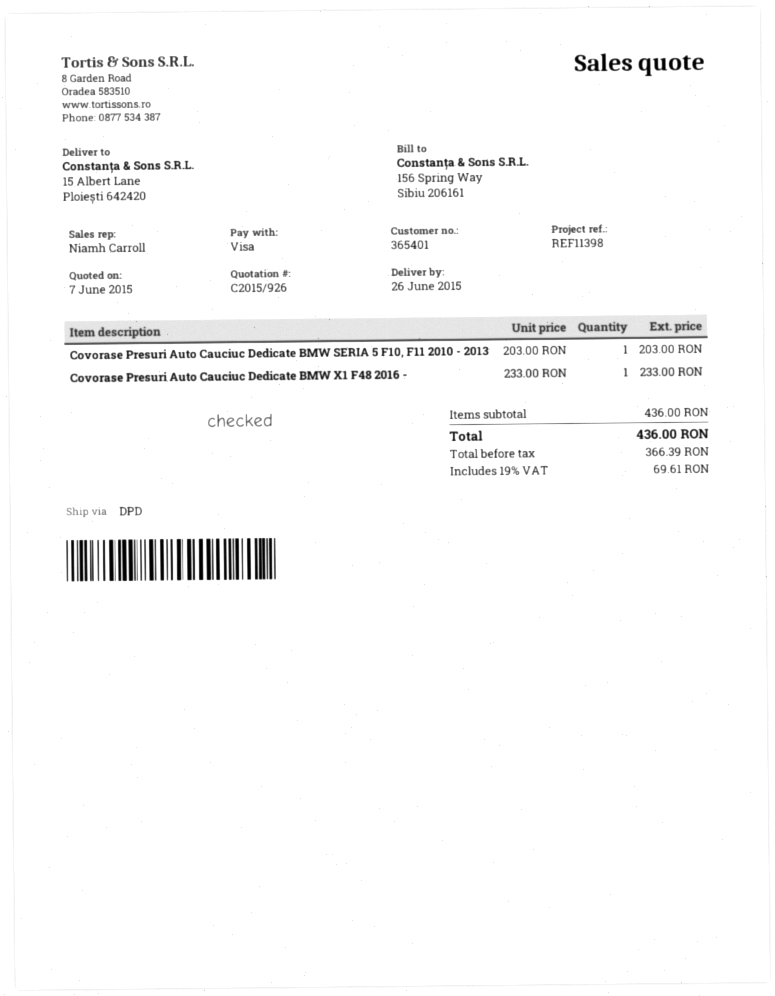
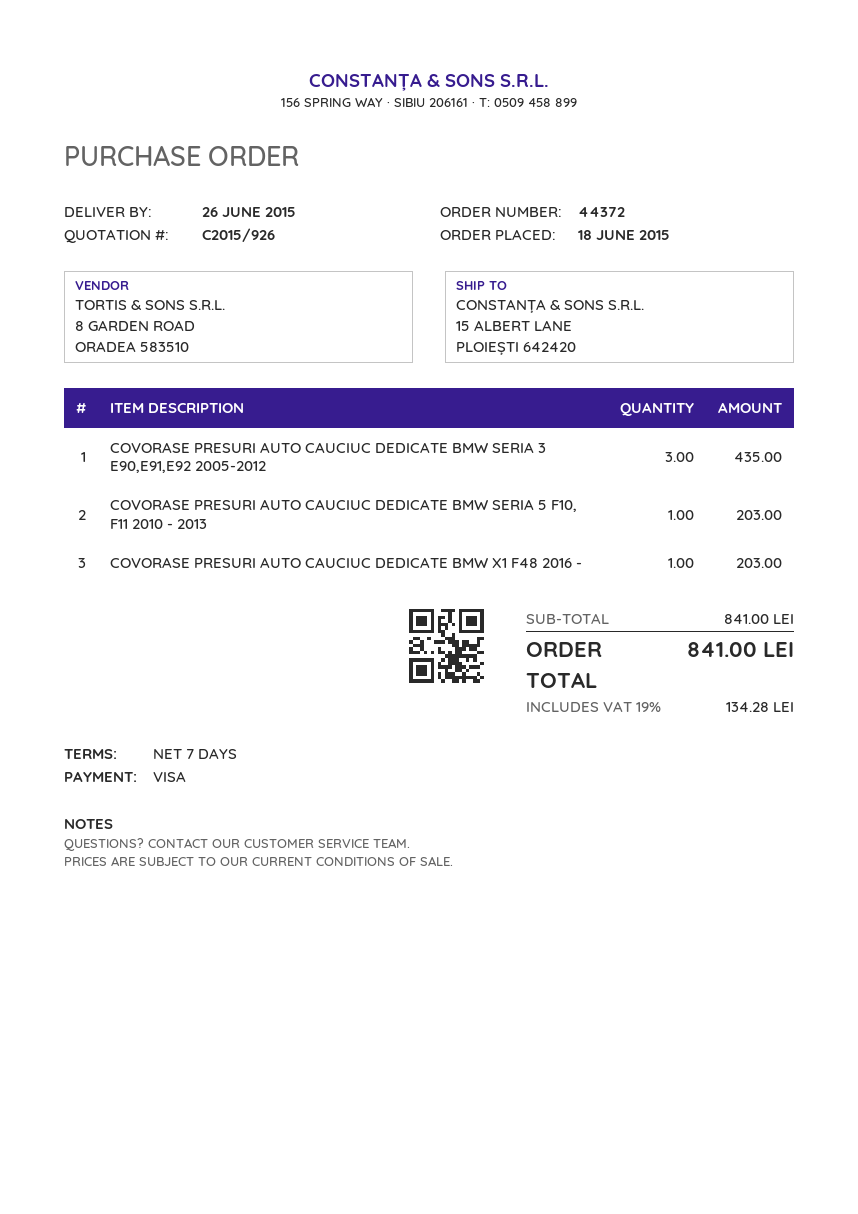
Covorase Presuri Auto Cauciuc Dedicate BMW X1 F48 2016 -: 1 for 233.00 -> 1 for 203.00
COVORASE PRESURI AUTO CAUCIUC DEDICATE BMW SERIA 3 E90,E91,E92 2005-2012: none -> 3 for 435.00
subtotal: 436.00 -> 841.00
tax: 19% = 69.61 -> 19% = 134.28
total: 436.00 -> 841.00

